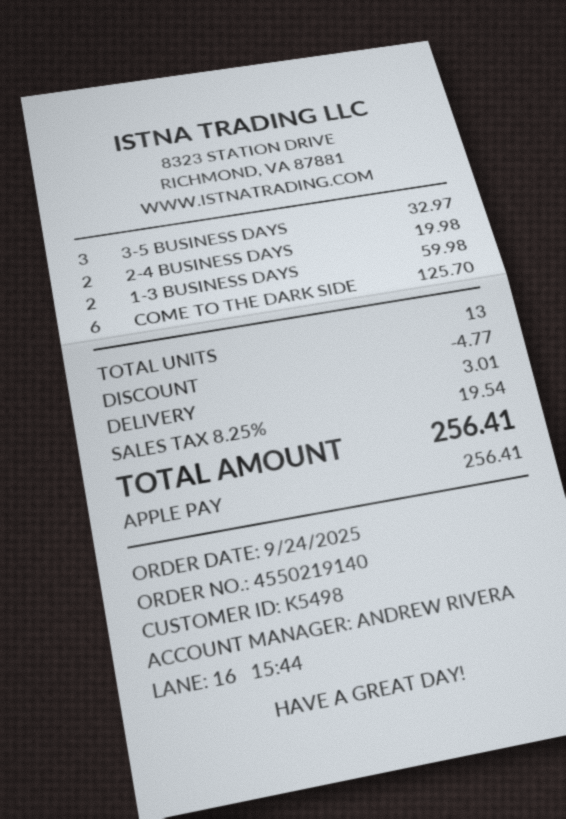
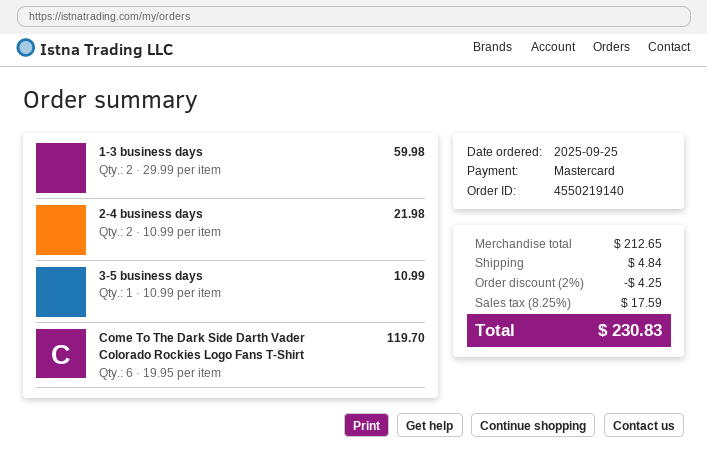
order date: 2025-09-24 -> 2025-09-25
payment method: Apple Pay -> Mastercard
3-5 BUSINESS DAYS: 3 for 32.97 -> 1 for 10.99
2-4 BUSINESS DAYS: 2 for 19.98 -> 2 for 21.98
COME TO THE DARK SIDE: 6 for 125.70 -> 6 for 119.70
discount: 4.77 -> 4.25
shipping: 3.01 -> 4.84
tax: 8.25% = 19.54 -> 8.25% = 17.59
total: 256.41 -> 230.83

